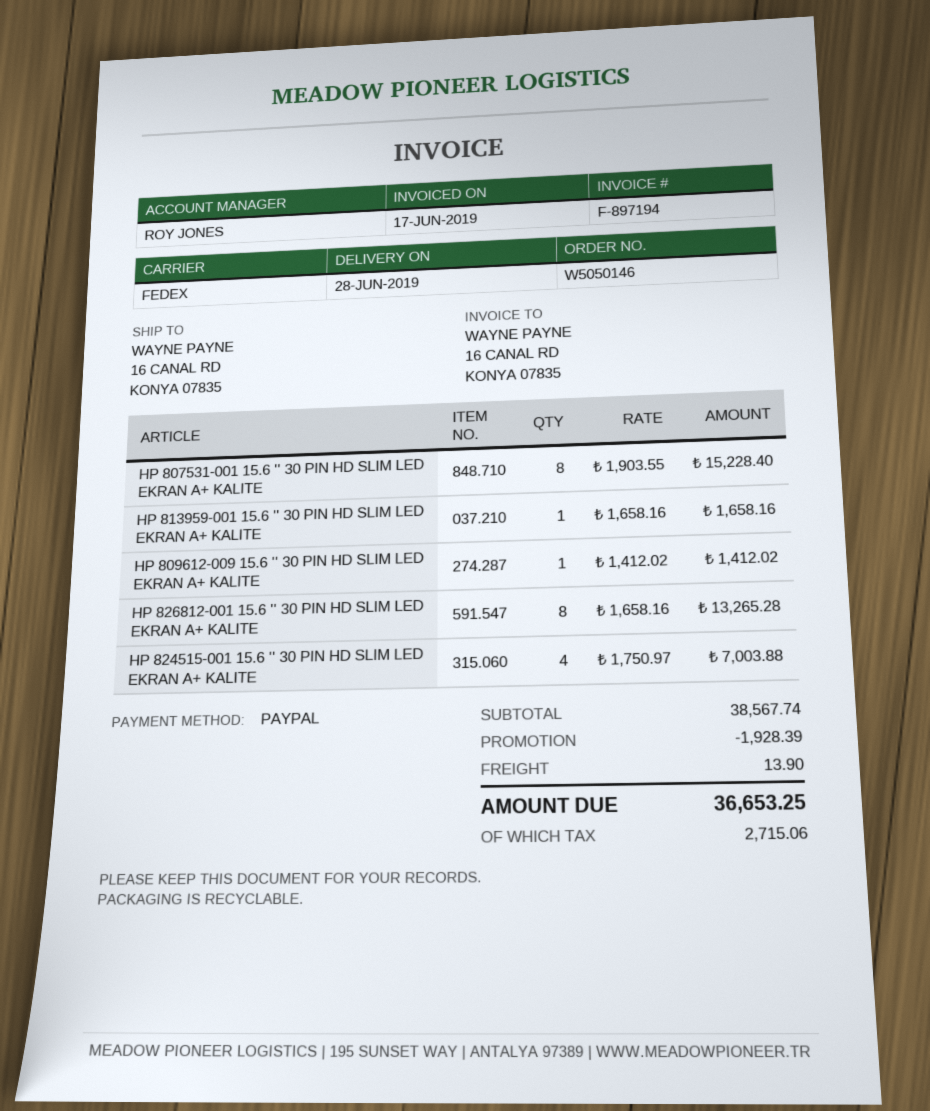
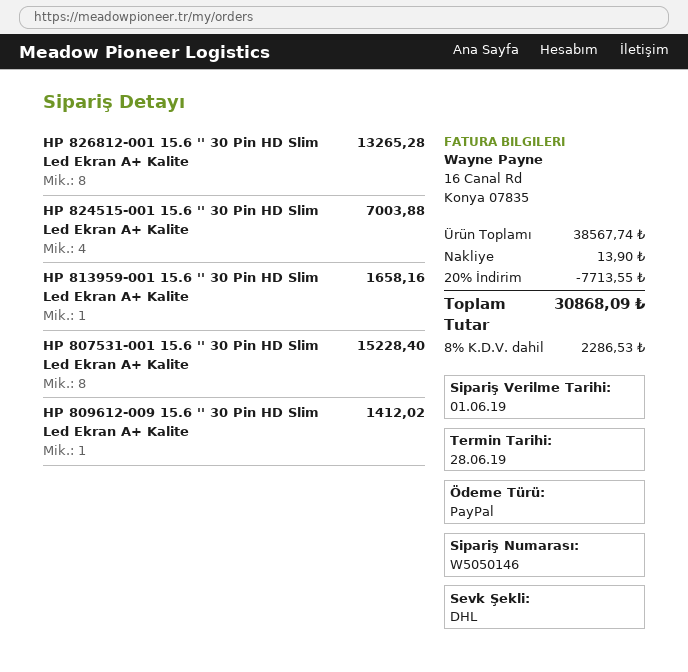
shipping method: FedEx -> DHL
discount: 1928.39 -> 7713.55
tax: 2715.06 -> 2286.53
total: 36653.25 -> 30868.09

